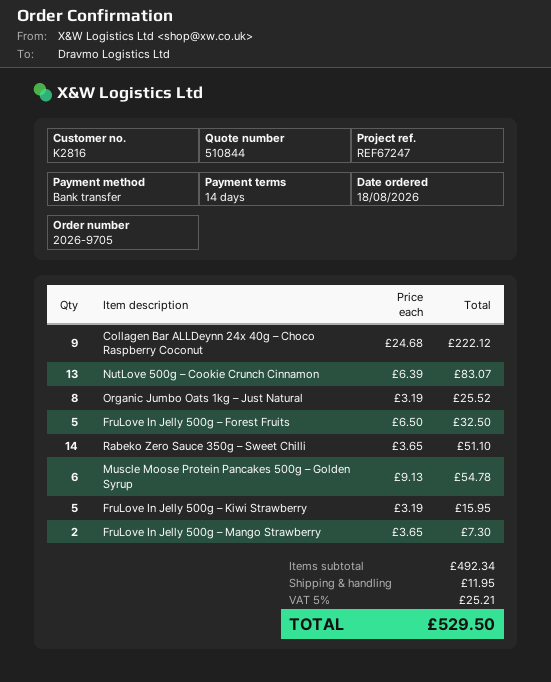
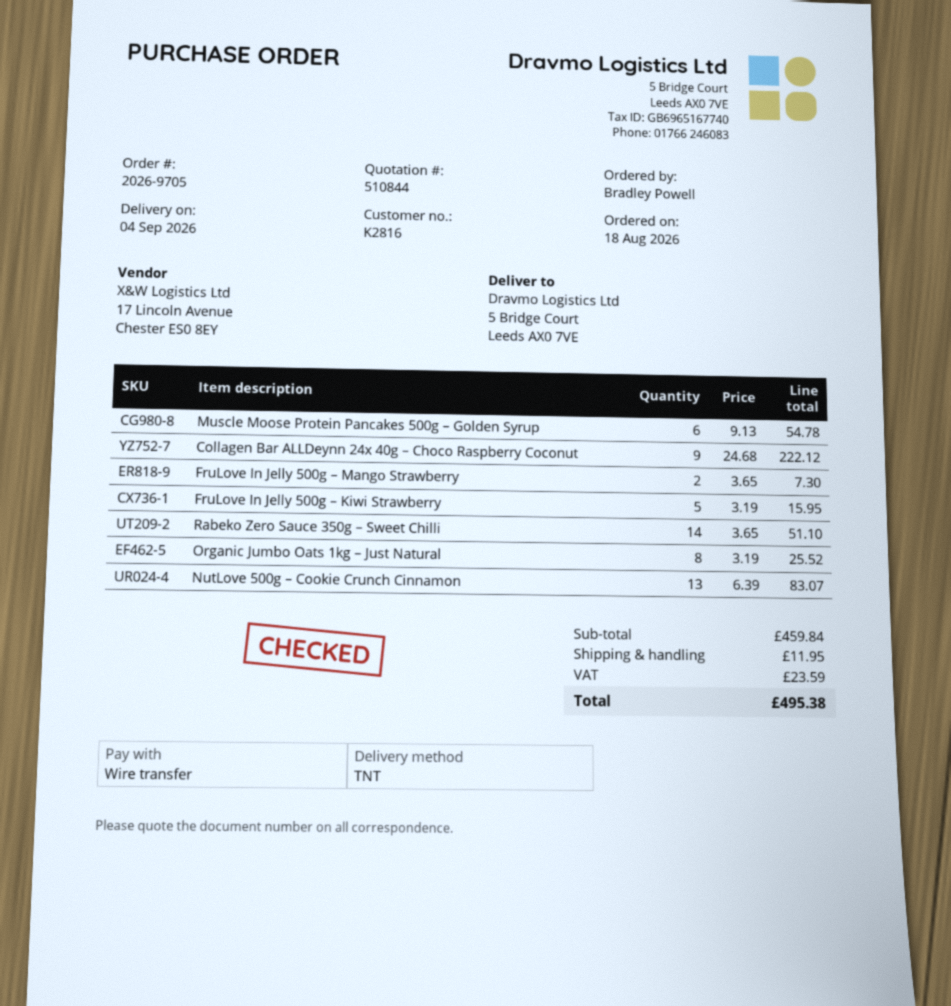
FruLove In Jelly 500g – Forest Fruits: 5 x 6.50 = 32.50 -> none
subtotal: 492.34 -> 459.84
tax: 25.21 -> 23.59
total: 529.50 -> 495.38

